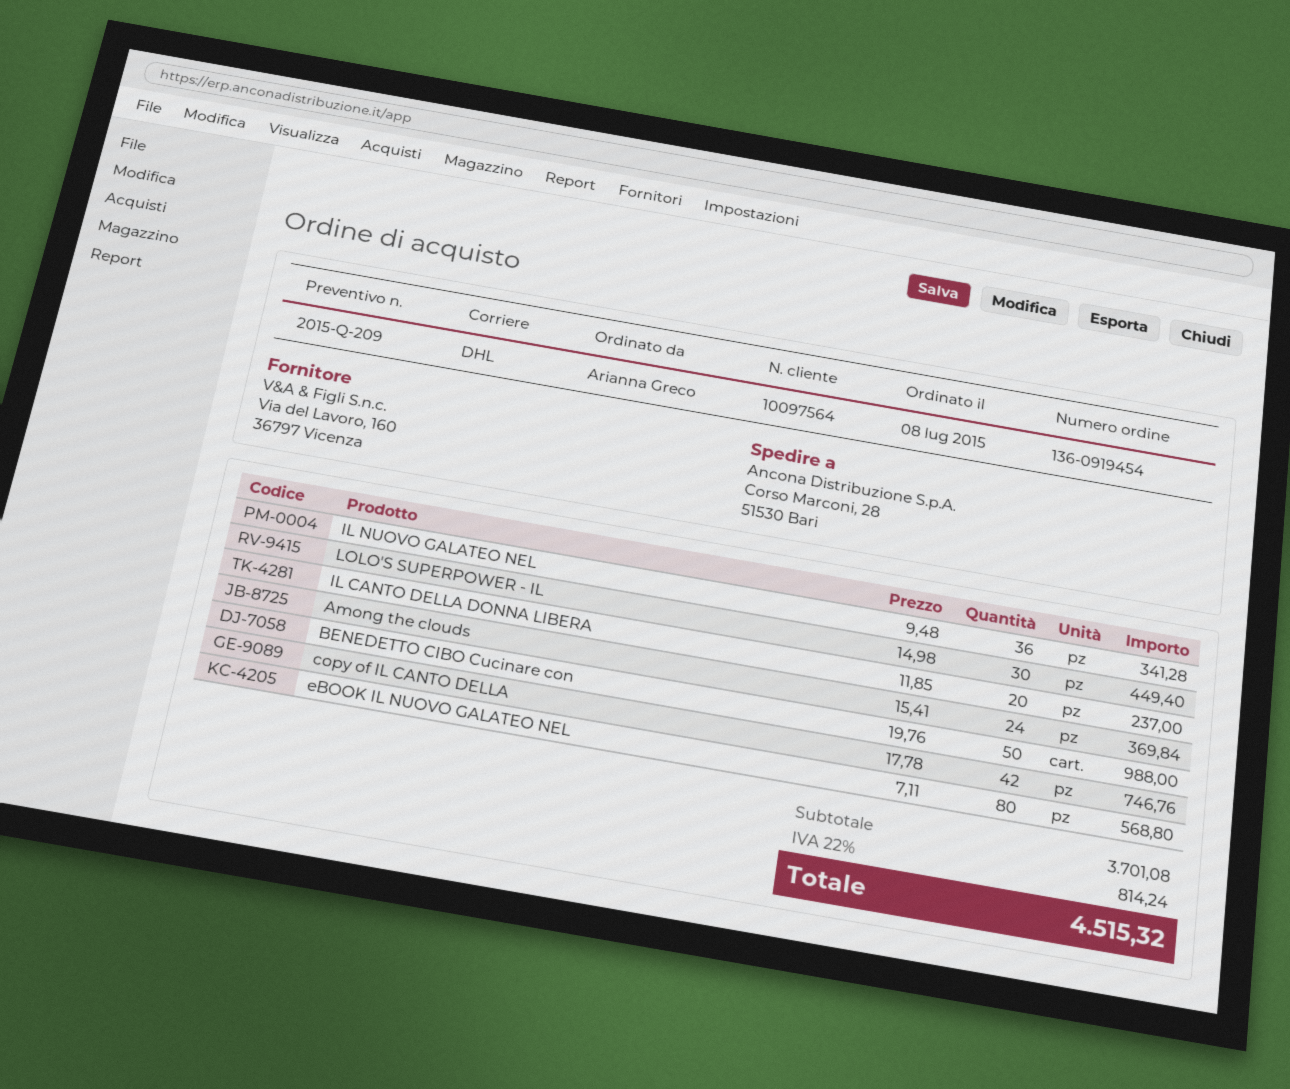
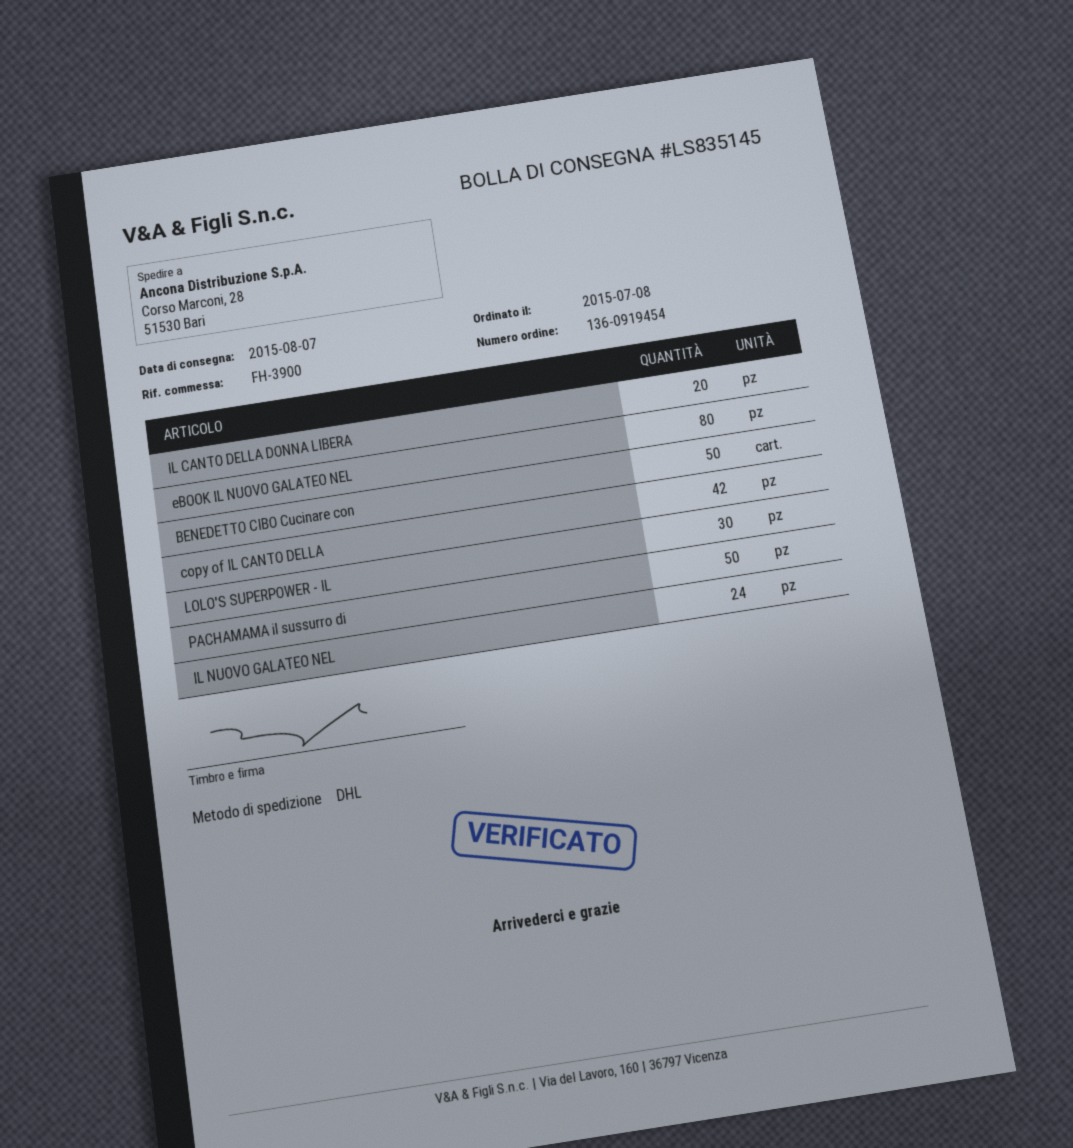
IL NUOVO GALATEO NEL: 36 -> 24
Among the clouds: 24 -> none
PACHAMAMA il sussurro di: none -> 50

